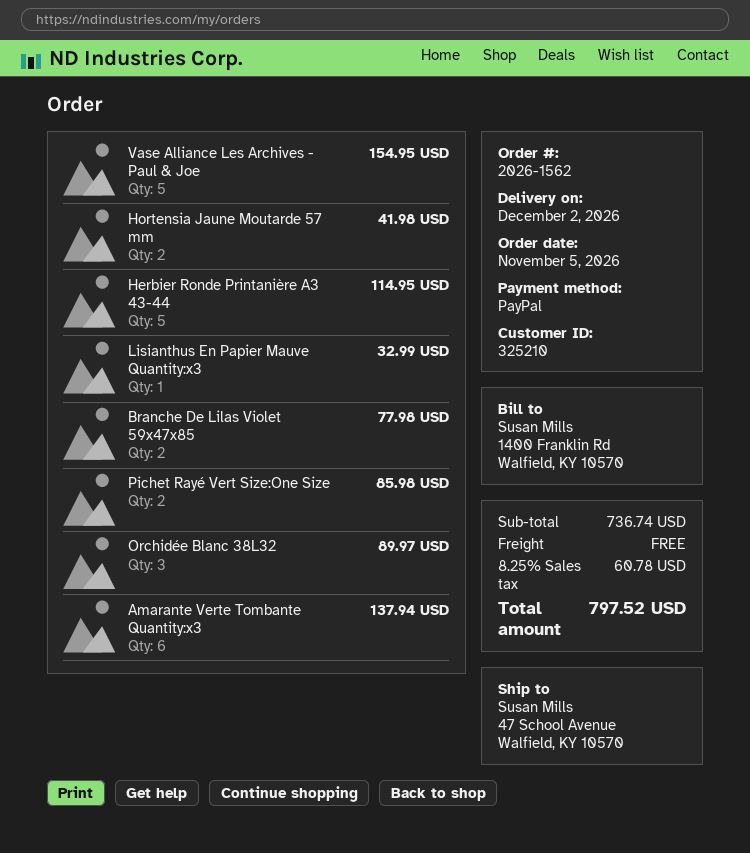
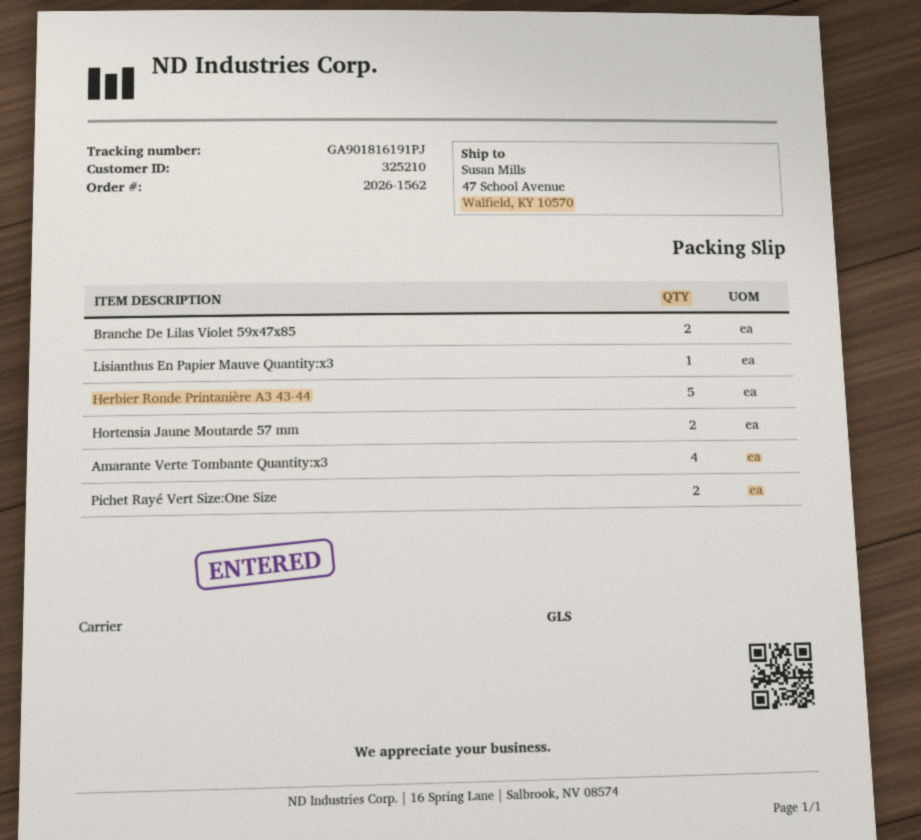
Vase Alliance Les Archives - Paul & Joe: 5 -> none
Orchidée Blanc 38L32: 3 -> none
Amarante Verte Tombante Quantity:x3: 6 -> 4

